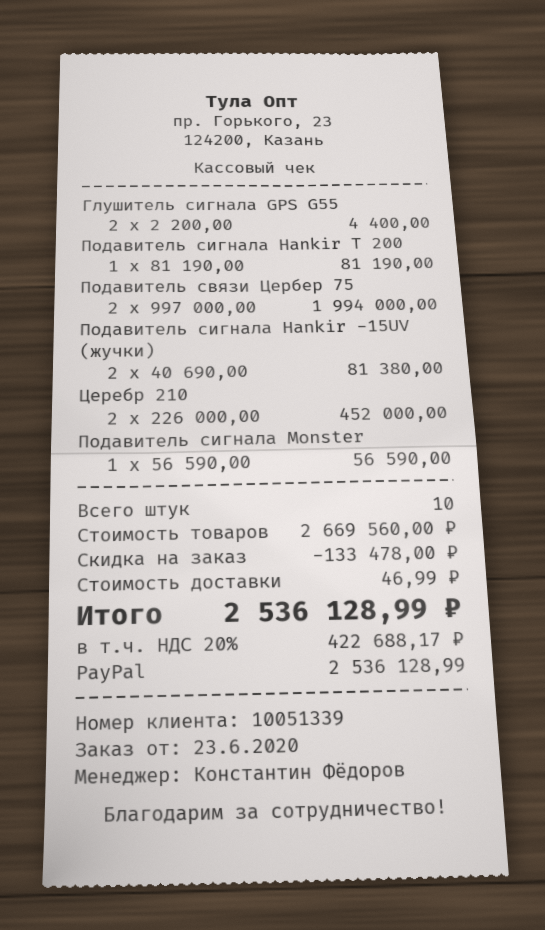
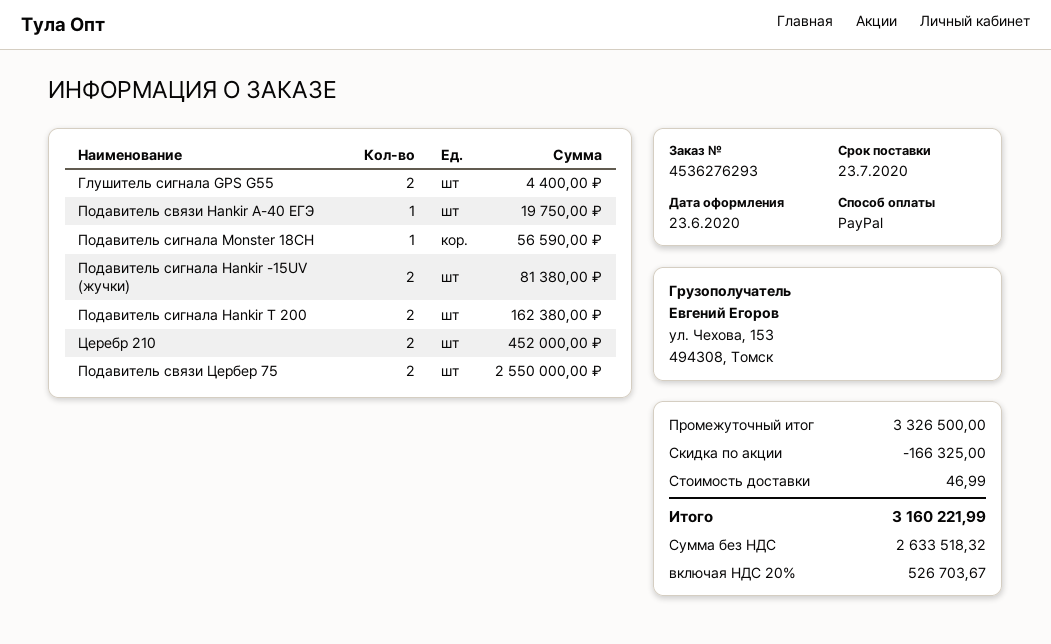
Подавитель сигнала Hankir T 200: 1 for 81190.00 -> 2 for 162380.00
Подавитель связи Цербер 75: 2 for 1994000.00 -> 2 for 2550000.00
Подавитель связи Hankir A-40 ЕГЭ: none -> 1 for 19750.00
subtotal: 2669560.00 -> 3326500.00
discount: 133478.00 -> 166325.00
tax: 20% = 422688.17 -> 20% = 526703.67
total: 2536128.99 -> 3160221.99

